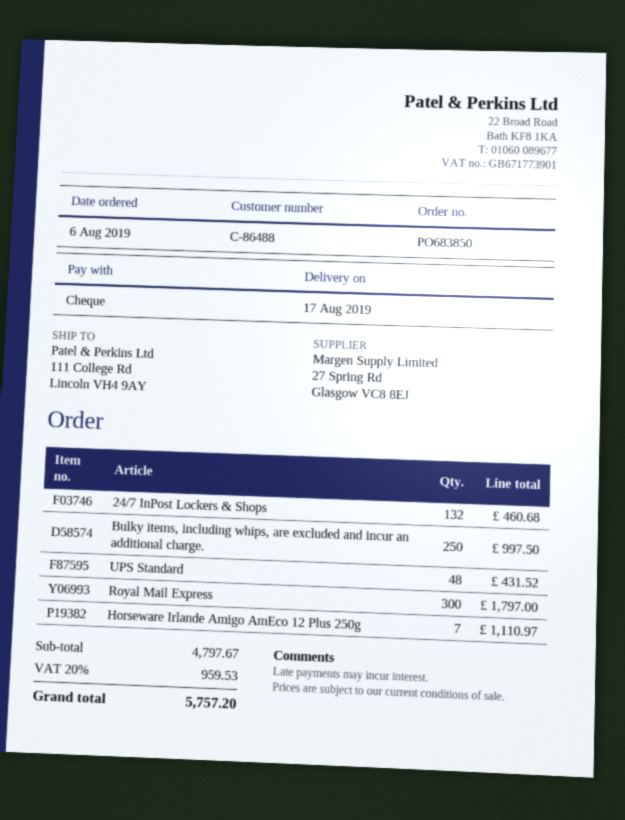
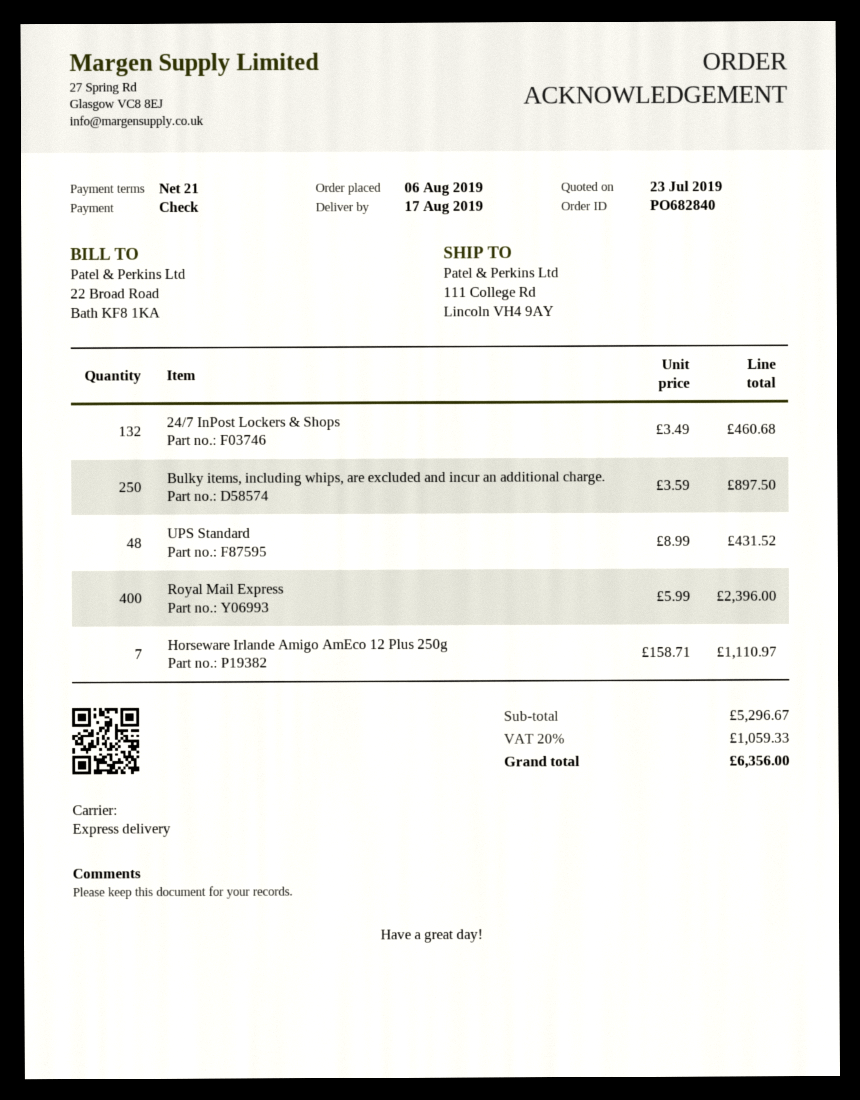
order number: PO683850 -> PO682840
Bulky items, including whips, are excluded and incur an additional charge.: 250 for 997.50 -> 250 for 897.50
Royal Mail Express: 300 for 1797.00 -> 400 for 2396.00
subtotal: 4797.67 -> 5296.67
tax: 20% = 959.53 -> 20% = 1059.33
total: 5757.20 -> 6356.00

